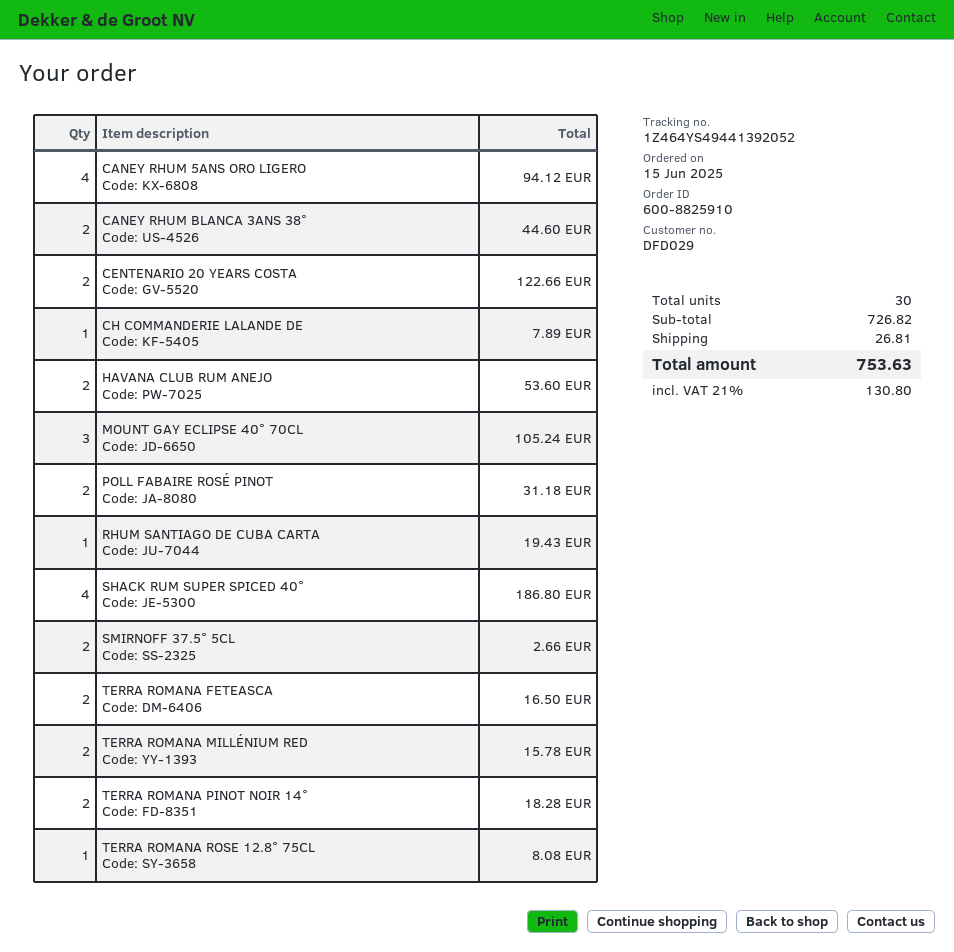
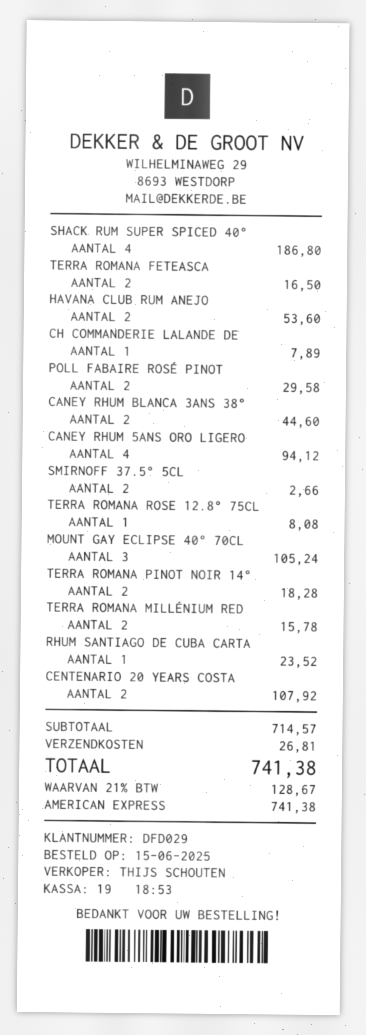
CENTENARIO 20 YEARS COSTA: 2 for 122.66 -> 2 for 107.92
POLL FABAIRE ROSÉ PINOT: 2 for 31.18 -> 2 for 29.58
RHUM SANTIAGO DE CUBA CARTA: 1 for 19.43 -> 1 for 23.52
subtotal: 726.82 -> 714.57
tax: 21% = 130.80 -> 21% = 128.67
total: 753.63 -> 741.38

